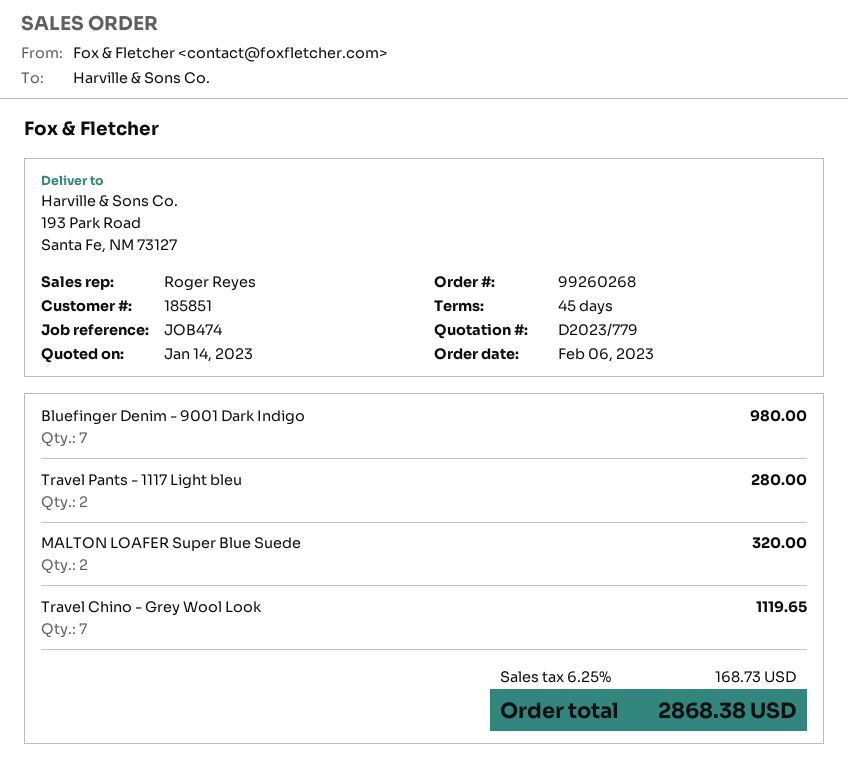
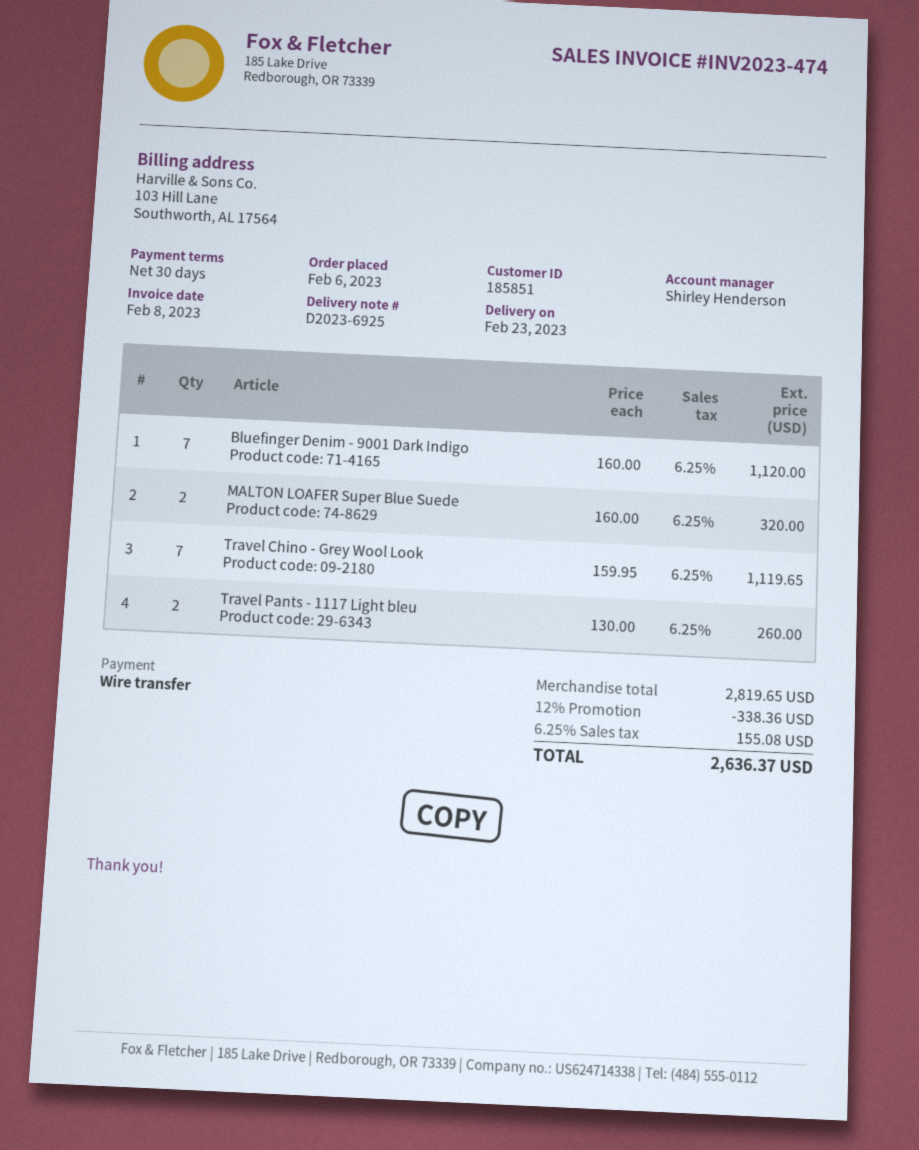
payment terms: 45 days -> 30 days
sales rep: Roger Reyes -> Shirley Henderson
Bluefinger Denim - 9001 Dark Indigo: 7 for 980.00 -> 7 for 1120.00
Travel Pants - 1117 Light bleu: 2 for 280.00 -> 2 for 260.00
discount: none -> 12% = 338.36
tax: 6.25% = 168.73 -> 6.25% = 155.08
total: 2868.38 -> 2636.37

